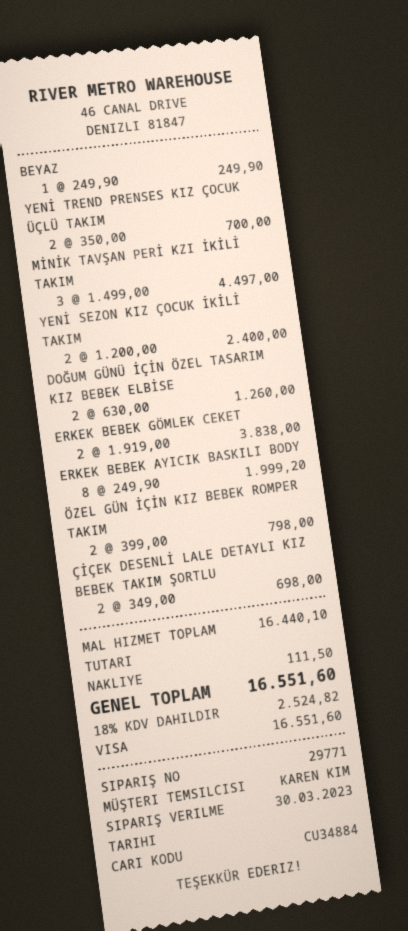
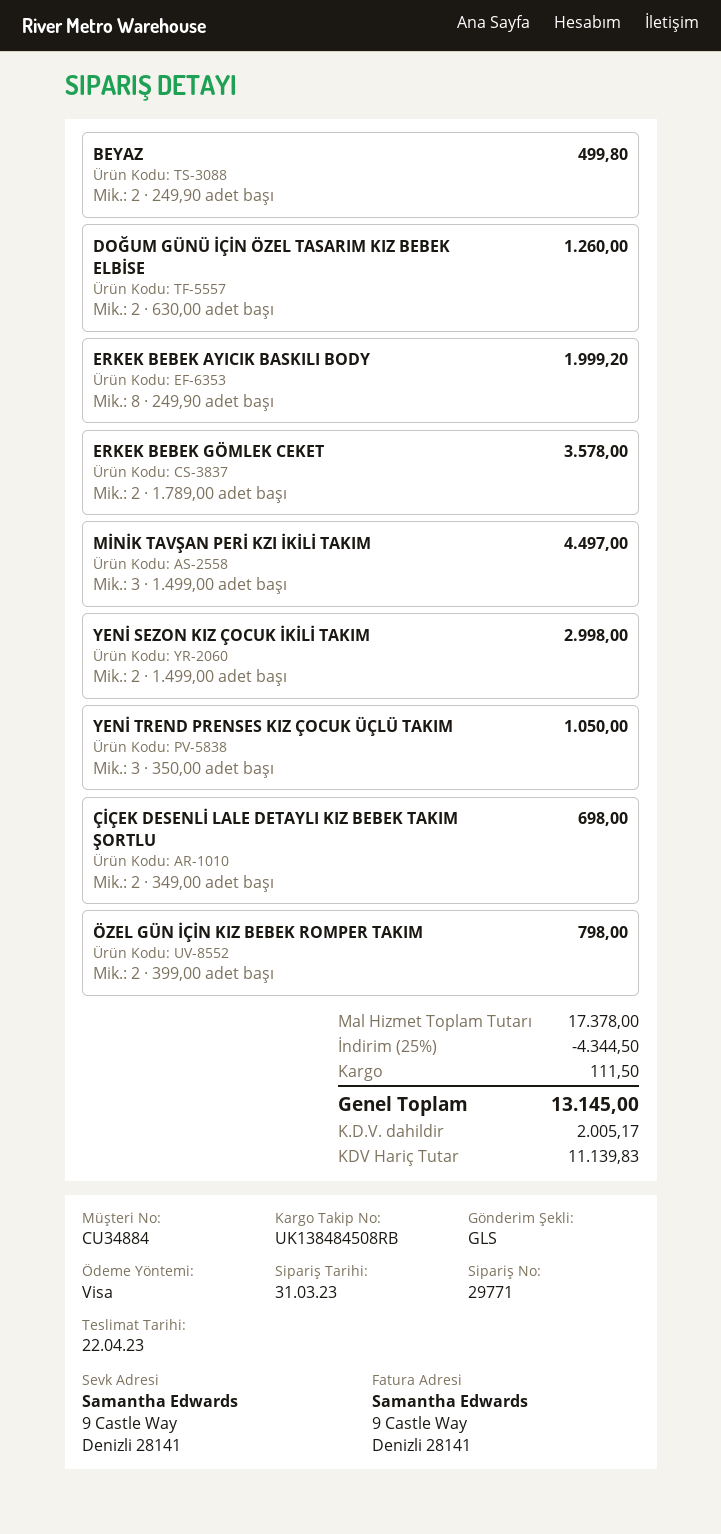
order date: 2023-03-30 -> 2023-03-31
BEYAZ: 1 x 249.90 = 249.90 -> 2 x 249.90 = 499.80
YENİ TREND PRENSES KIZ ÇOCUK ÜÇLÜ TAKIM: 2 x 350.00 = 700.00 -> 3 x 350.00 = 1050.00
YENİ SEZON KIZ ÇOCUK İKİLİ TAKIM: 2 x 1200.00 = 2400.00 -> 2 x 1499.00 = 2998.00
ERKEK BEBEK GÖMLEK CEKET: 2 x 1919.00 = 3838.00 -> 2 x 1789.00 = 3578.00
subtotal: 16440.10 -> 17378.00
discount: none -> 25% = 4344.50
tax: 2524.82 -> 2005.17
total: 16551.60 -> 13145.00

